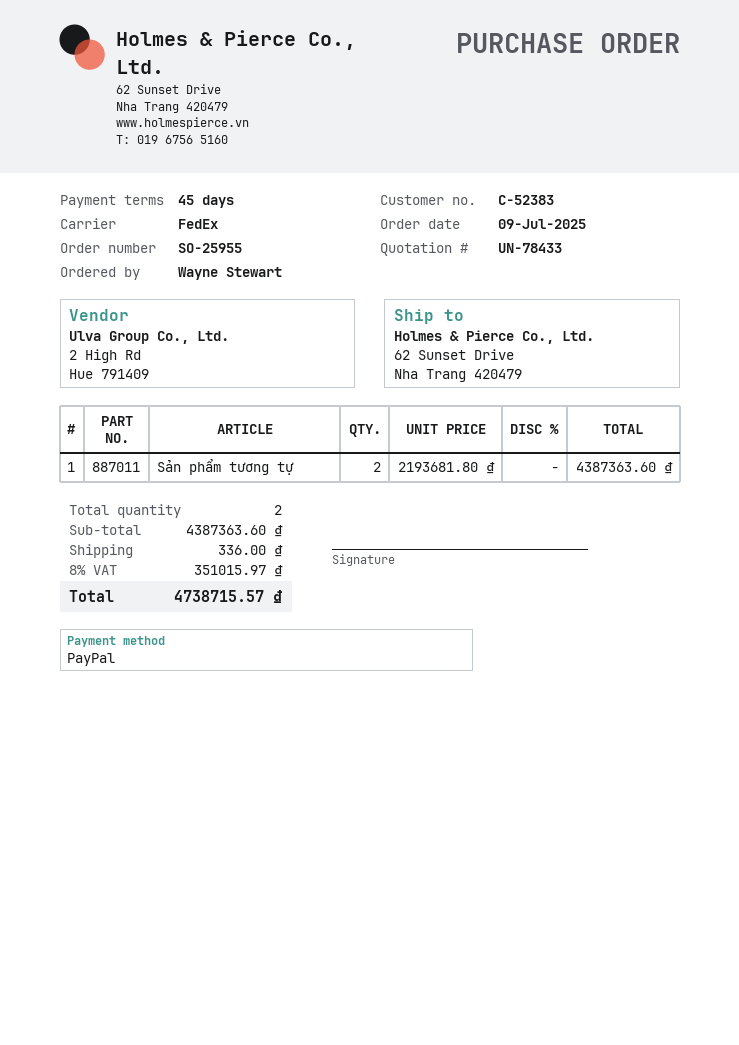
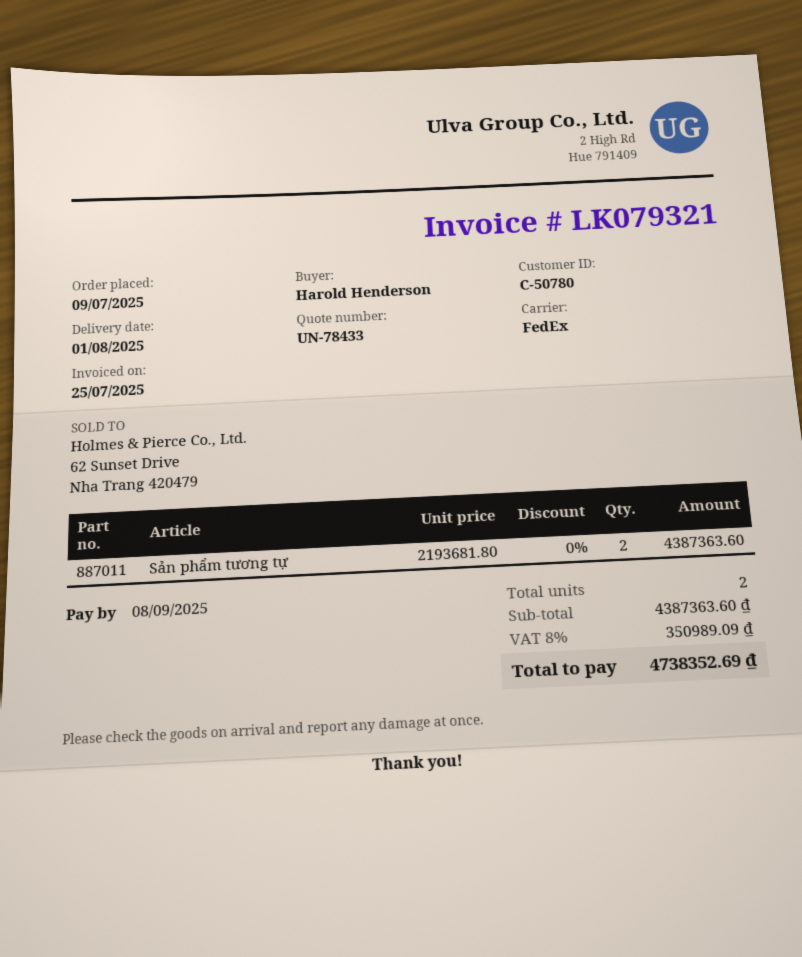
customer number: C-52383 -> C-50780
ordered by: Wayne Stewart -> Harold Henderson
shipping: 336.00 -> none
tax: 8% = 351015.97 -> 8% = 350989.09
total: 4738715.57 -> 4738352.69

